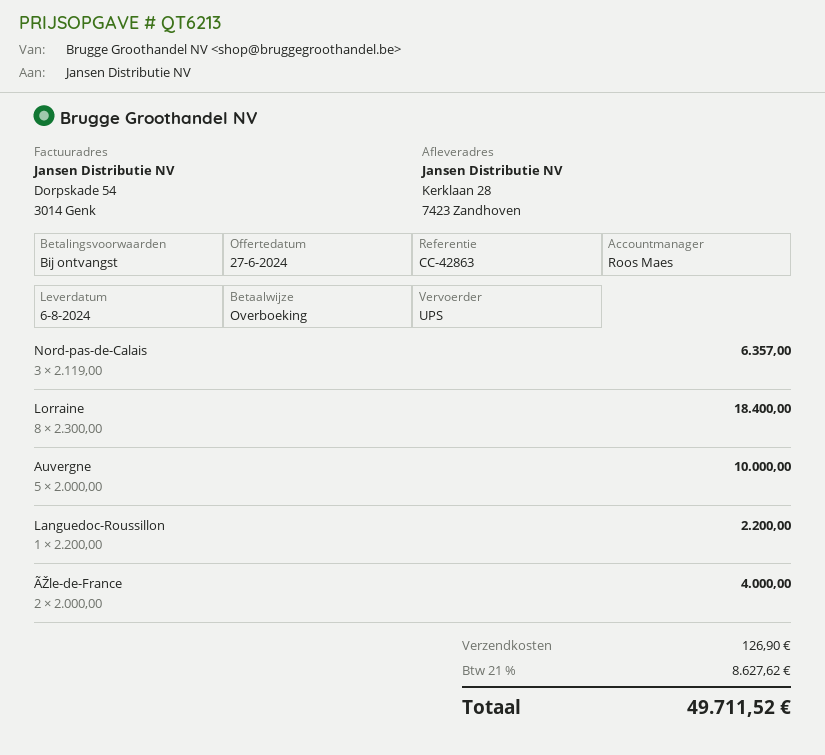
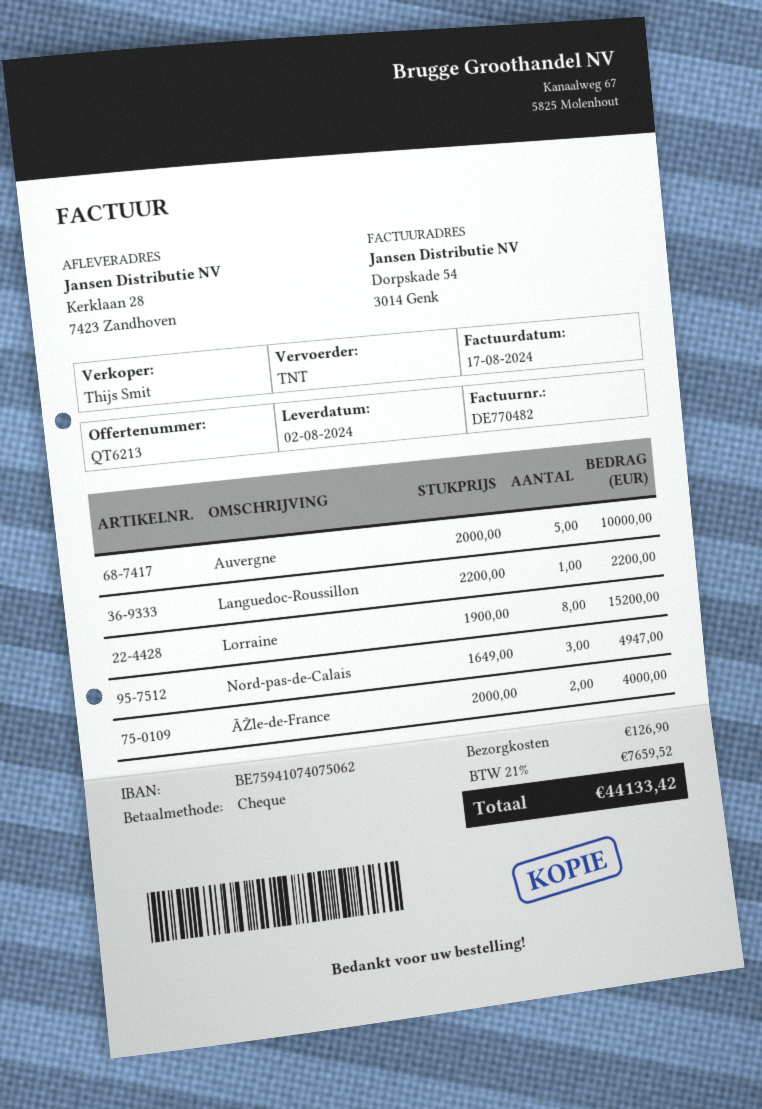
delivery date: 2024-08-06 -> 2024-08-02
sales rep: Roos Maes -> Thijs Smit
payment method: bank transfer -> cheque
shipping method: UPS -> TNT
Nord-pas-de-Calais: 3 x 2119.00 = 6357.00 -> 3 x 1649.00 = 4947.00
Lorraine: 8 x 2300.00 = 18400.00 -> 8 x 1900.00 = 15200.00
tax: 21% = 8627.62 -> 21% = 7659.52
total: 49711.52 -> 44133.42

